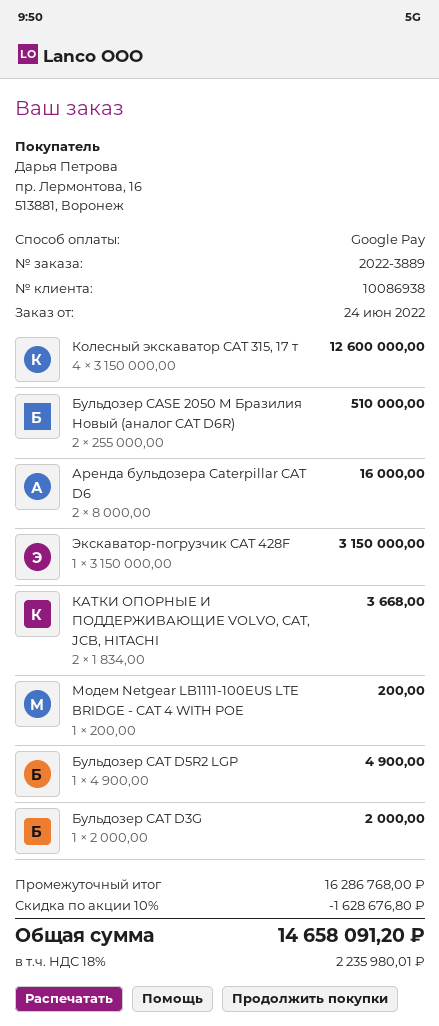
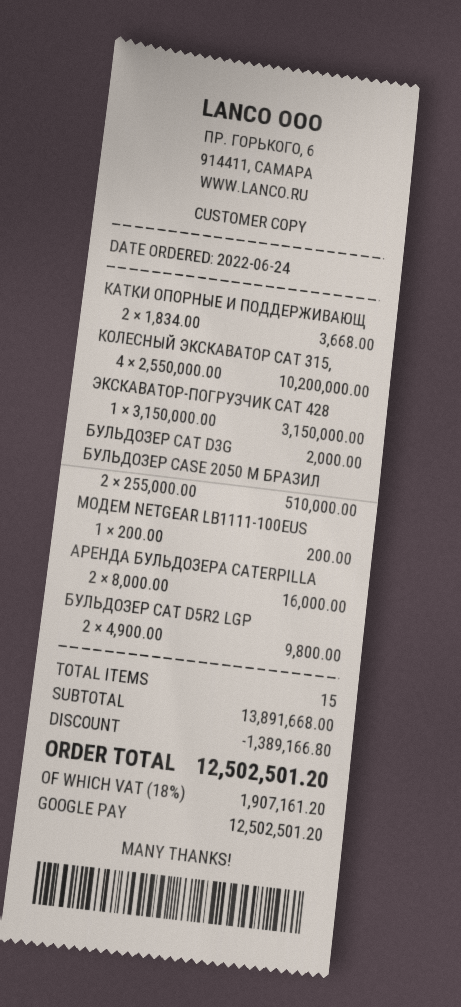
Колесный экскаватор CAT 315, 17 т: 4 x 3150000.00 = 12600000.00 -> 4 x 2550000.00 = 10200000.00
Бульдозер CAT D5R2 LGP: 1 x 4900.00 = 4900.00 -> 2 x 4900.00 = 9800.00
subtotal: 16286768.00 -> 13891668.00
discount: 1628676.80 -> 1389166.80
tax: 18% = 2235980.01 -> 18% = 1907161.20
total: 14658091.20 -> 12502501.20

